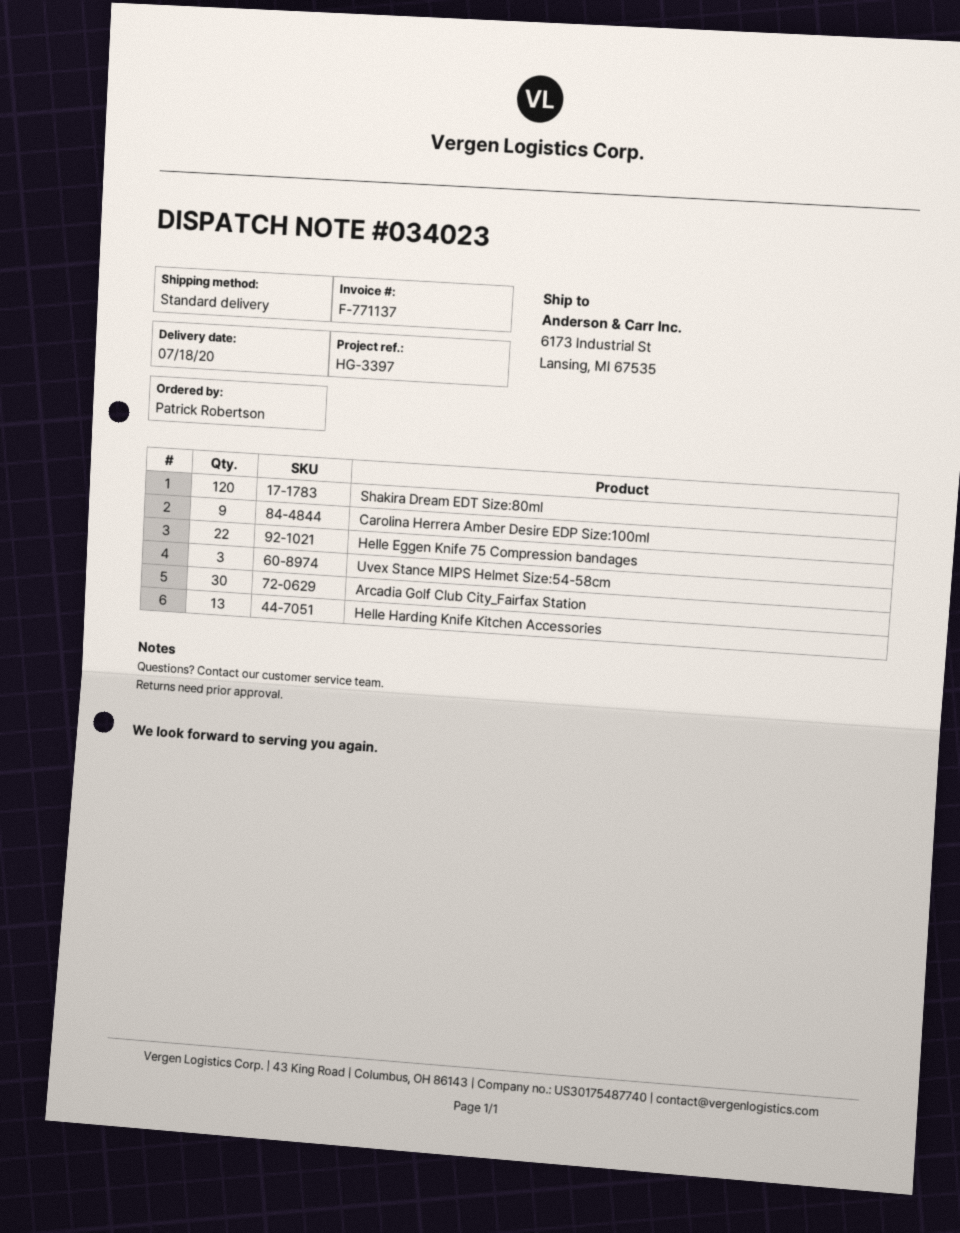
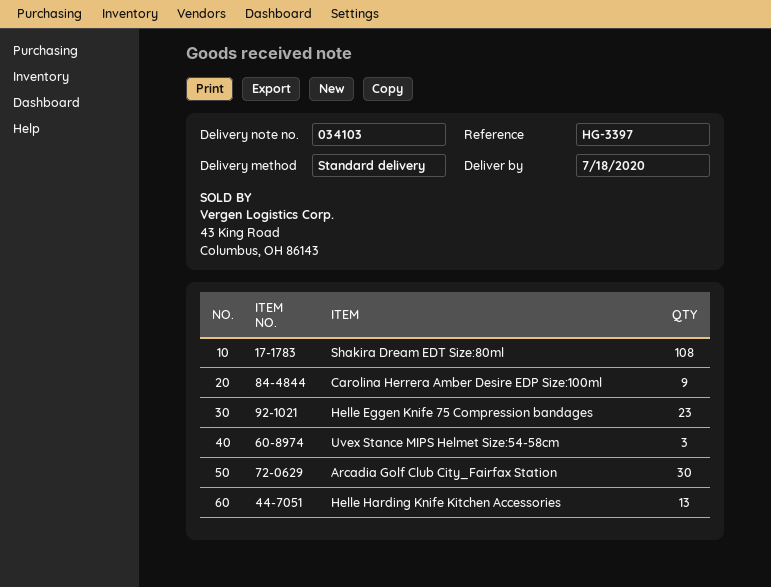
delivery note number: 034023 -> 034103
Shakira Dream EDT Size:80ml: 120 -> 108
Helle Eggen Knife 75 Compression bandages: 22 -> 23

